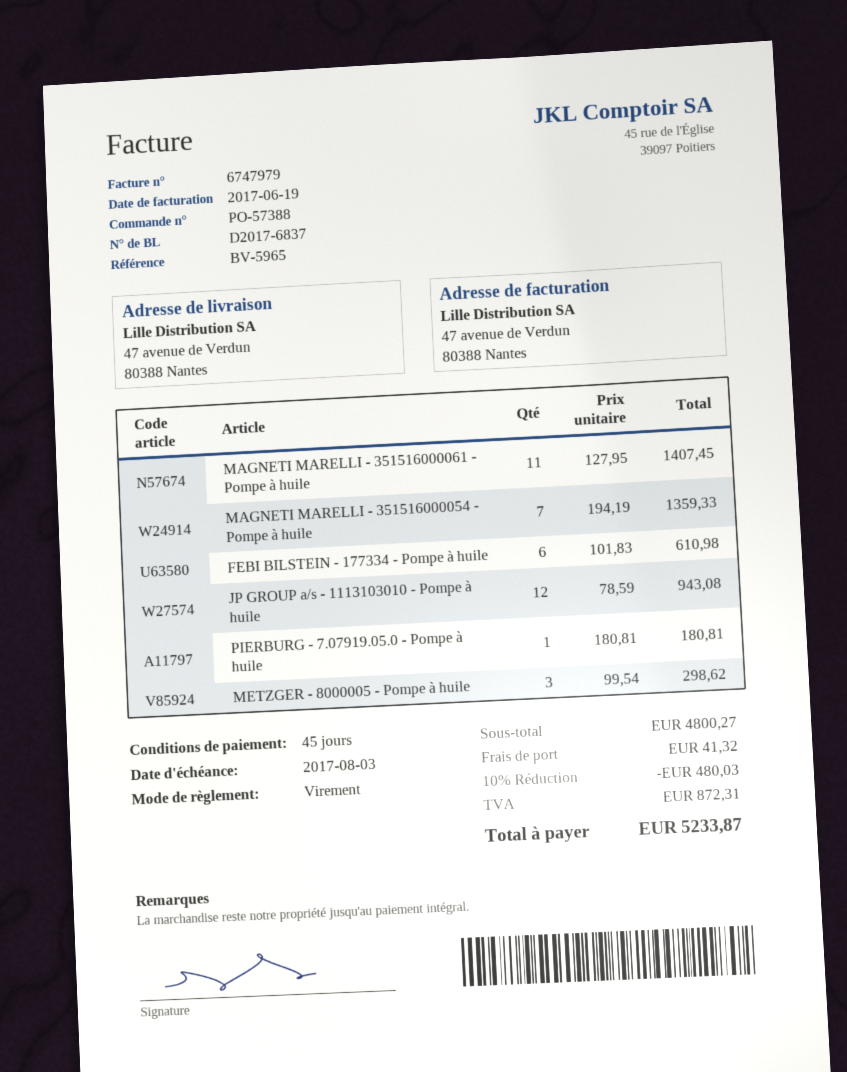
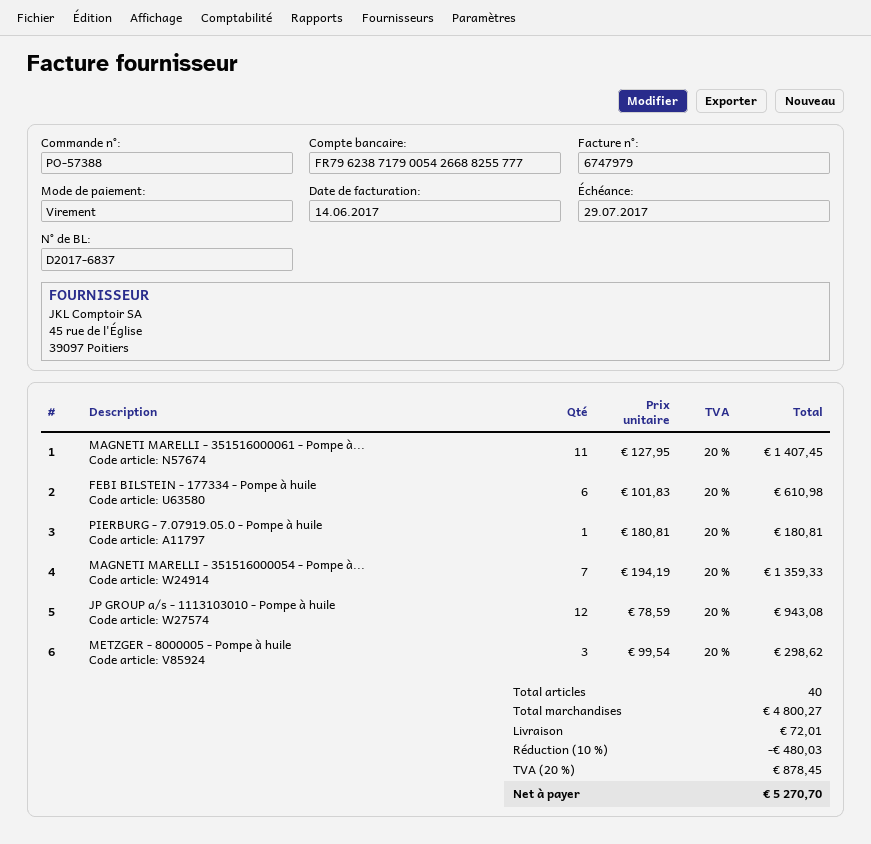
invoice date: 2017-06-19 -> 2017-06-14
due date: 2017-08-03 -> 2017-07-29
shipping: 41.32 -> 72.01
tax: 872.31 -> 878.45
total: 5233.87 -> 5270.70

